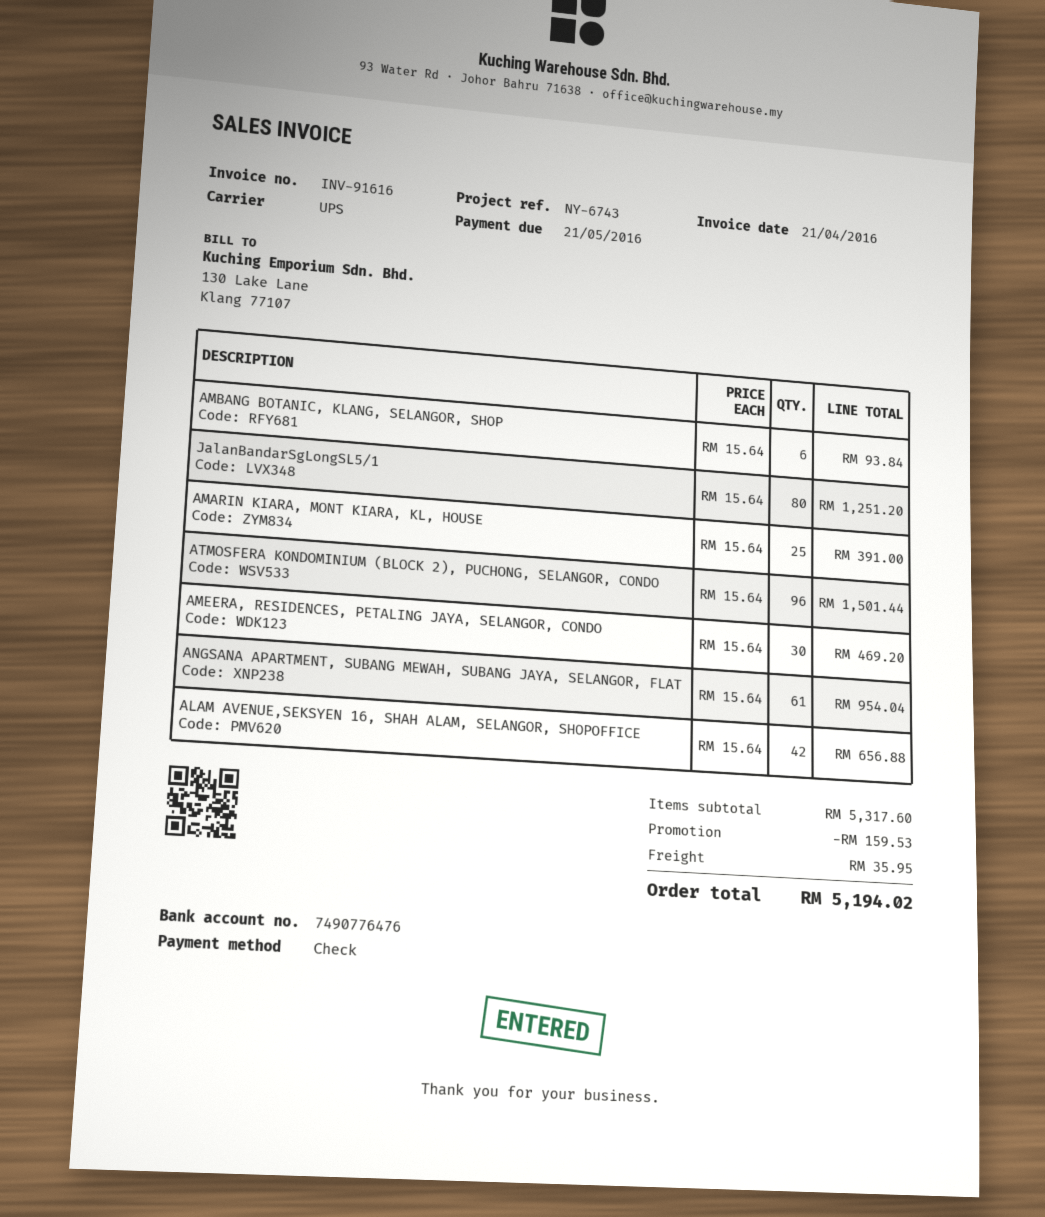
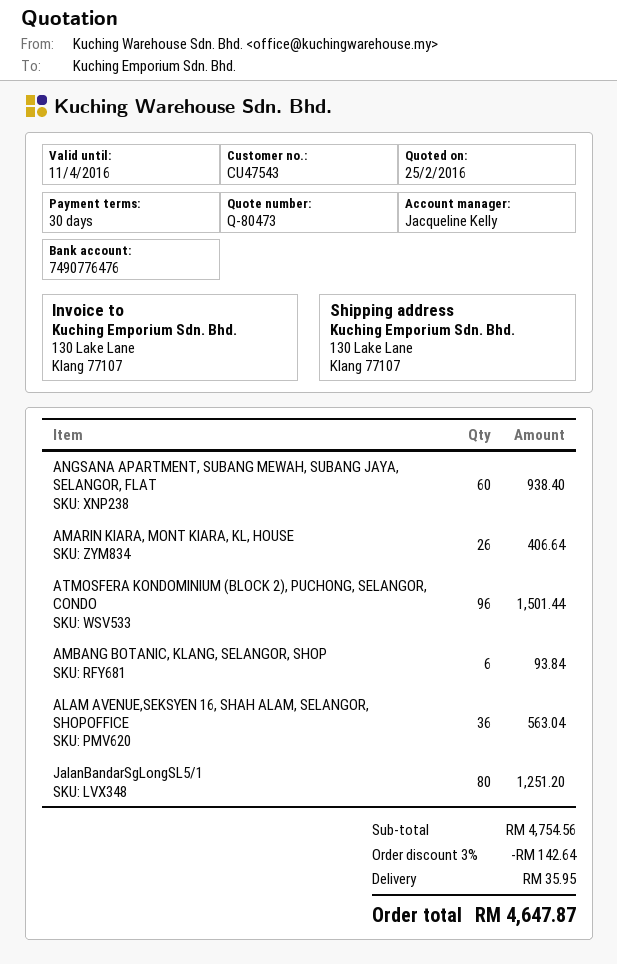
AMARIN KIARA, MONT KIARA, KL, HOUSE: 25 for 391.00 -> 26 for 406.64
AMEERA, RESIDENCES, PETALING JAYA, SELANGOR, CONDO: 30 for 469.20 -> none
ANGSANA APARTMENT, SUBANG MEWAH, SUBANG JAYA, SELANGOR, FLAT: 61 for 954.04 -> 60 for 938.40
ALAM AVENUE,SEKSYEN 16, SHAH ALAM, SELANGOR, SHOPOFFICE: 42 for 656.88 -> 36 for 563.04
subtotal: 5317.60 -> 4754.56
discount: 159.53 -> 142.64
total: 5194.02 -> 4647.87

